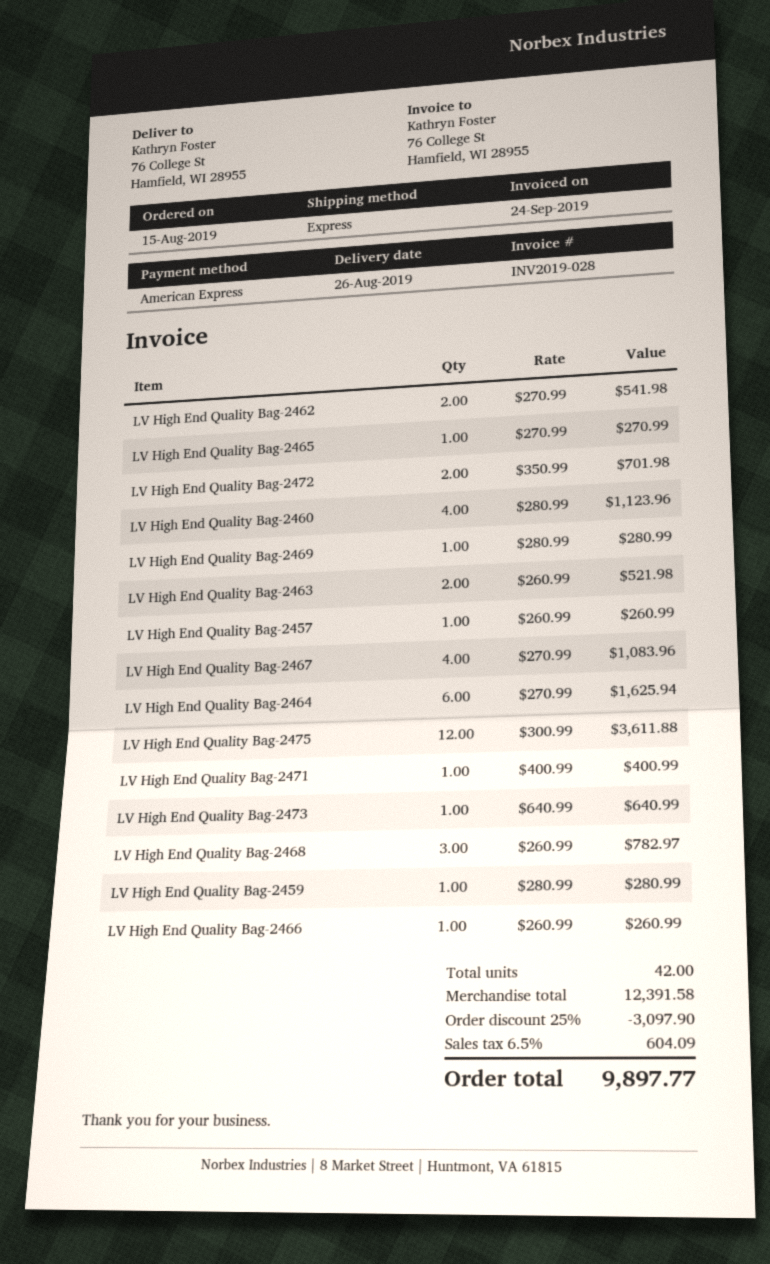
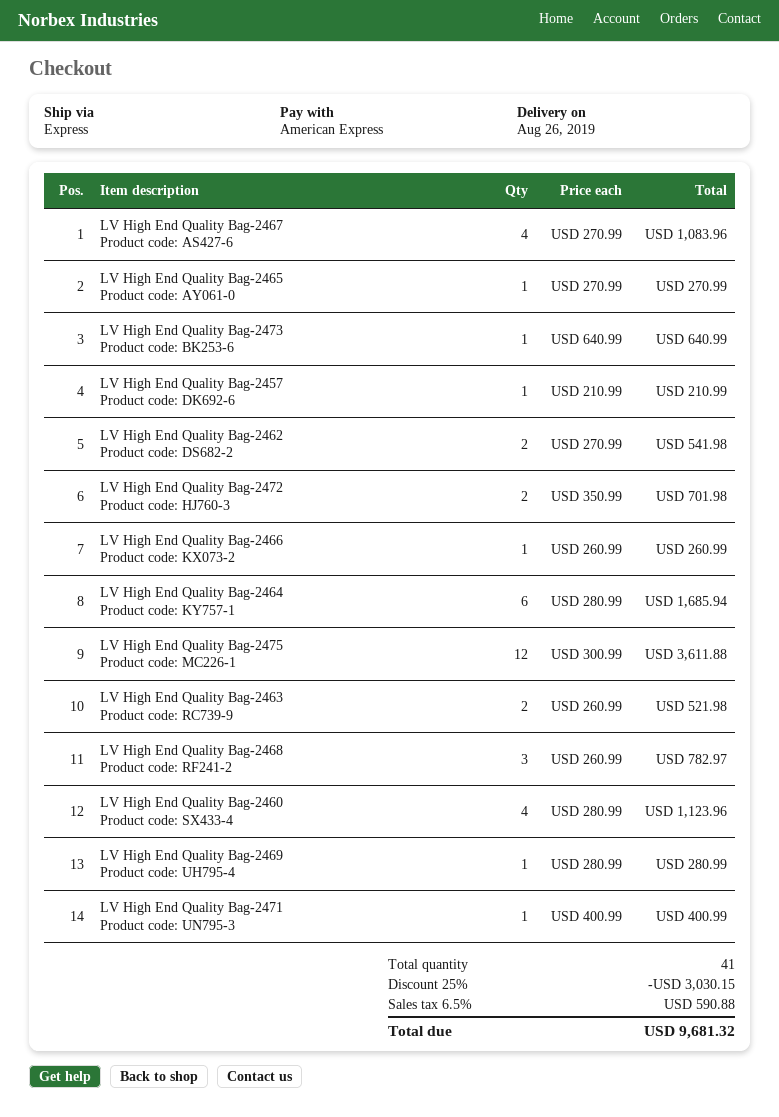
LV High End Quality Bag-2457: 1 x 260.99 = 260.99 -> 1 x 210.99 = 210.99
LV High End Quality Bag-2464: 6 x 270.99 = 1625.94 -> 6 x 280.99 = 1685.94
LV High End Quality Bag-2459: 1 x 280.99 = 280.99 -> none
total quantity: 42 -> 41
discount: 25% = 3097.90 -> 25% = 3030.15
tax: 6.5% = 604.09 -> 6.5% = 590.88
total: 9897.77 -> 9681.32

